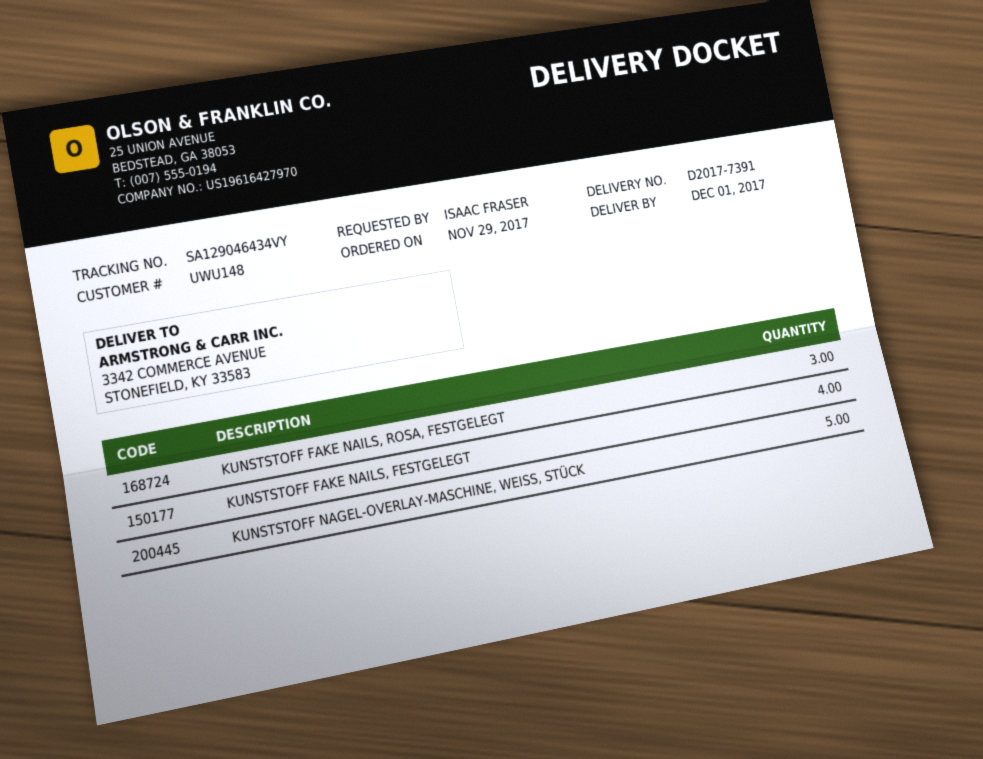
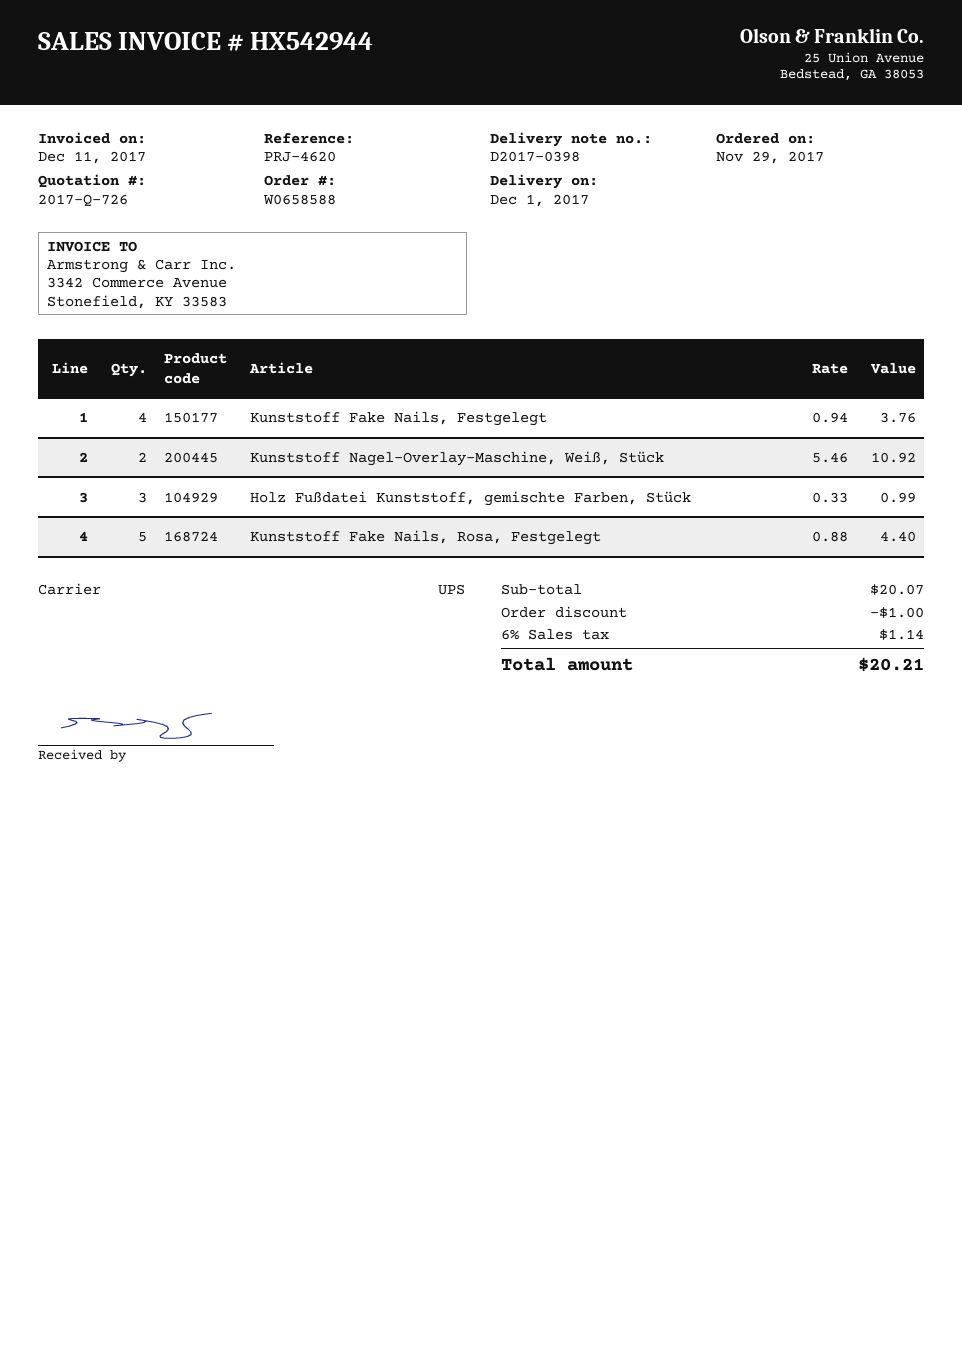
delivery note number: D2017-7391 -> D2017-0398
KUNSTSTOFF FAKE NAILS, ROSA, FESTGELEGT: 3 -> 5
KUNSTSTOFF NAGEL-OVERLAY-MASCHINE, WEISS, STÜCK: 5 -> 2
Holz Fußdatei Kunststoff, gemischte Farben, Stück: none -> 3

